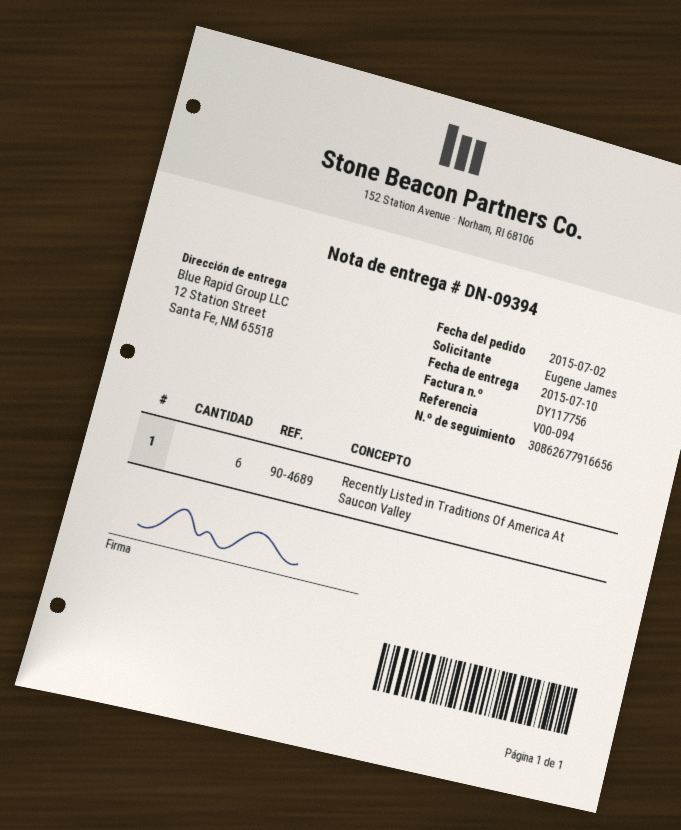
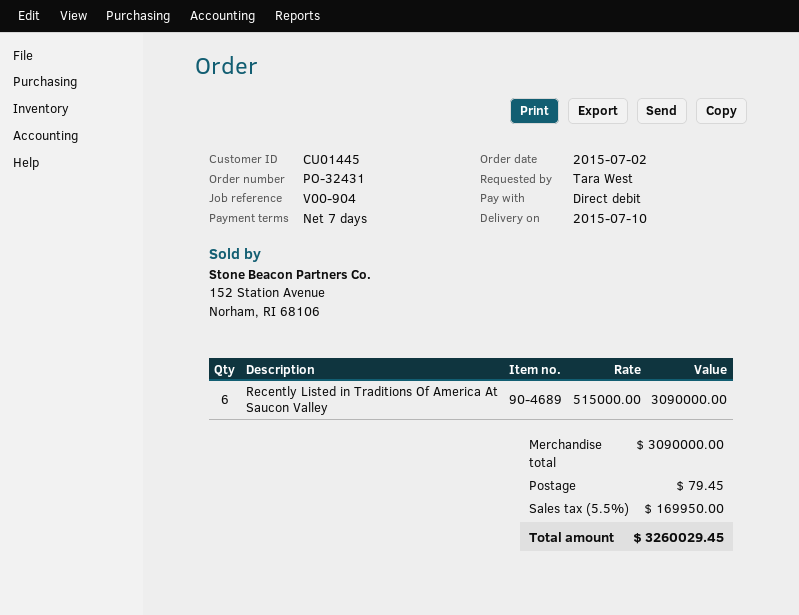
reference: V00-094 -> V00-904
ordered by: Eugene James -> Tara West

